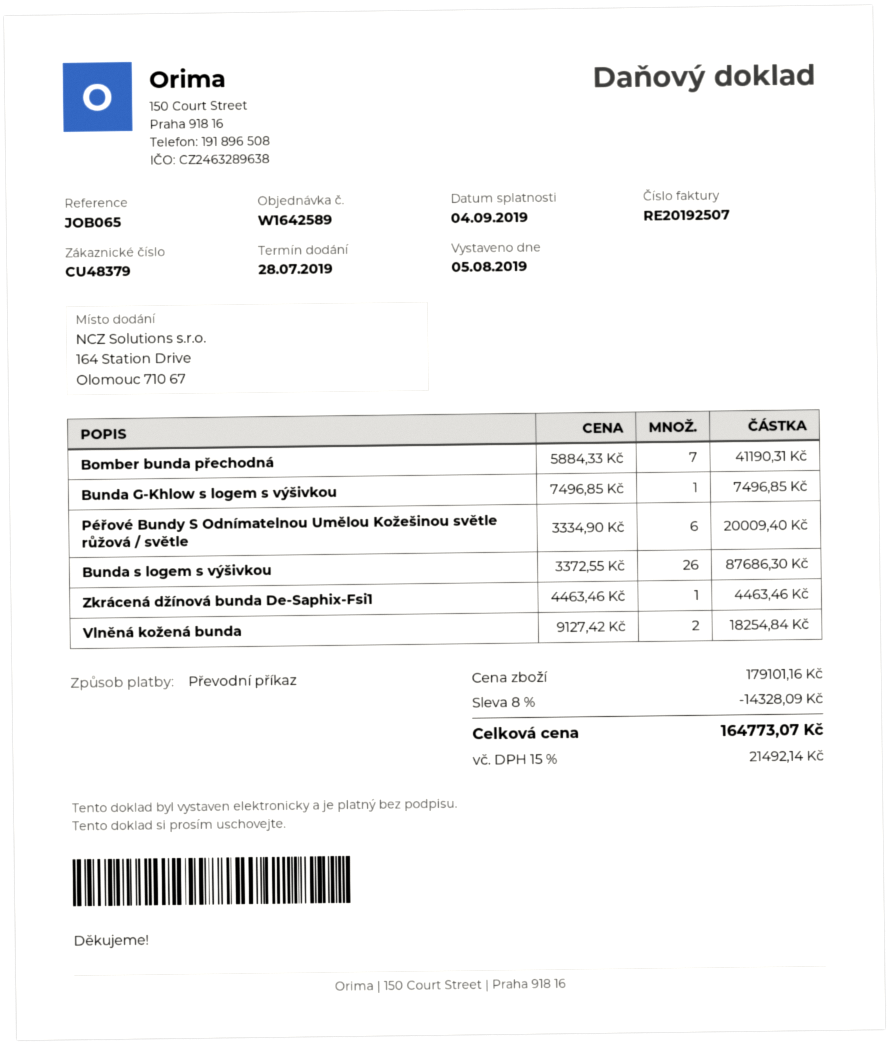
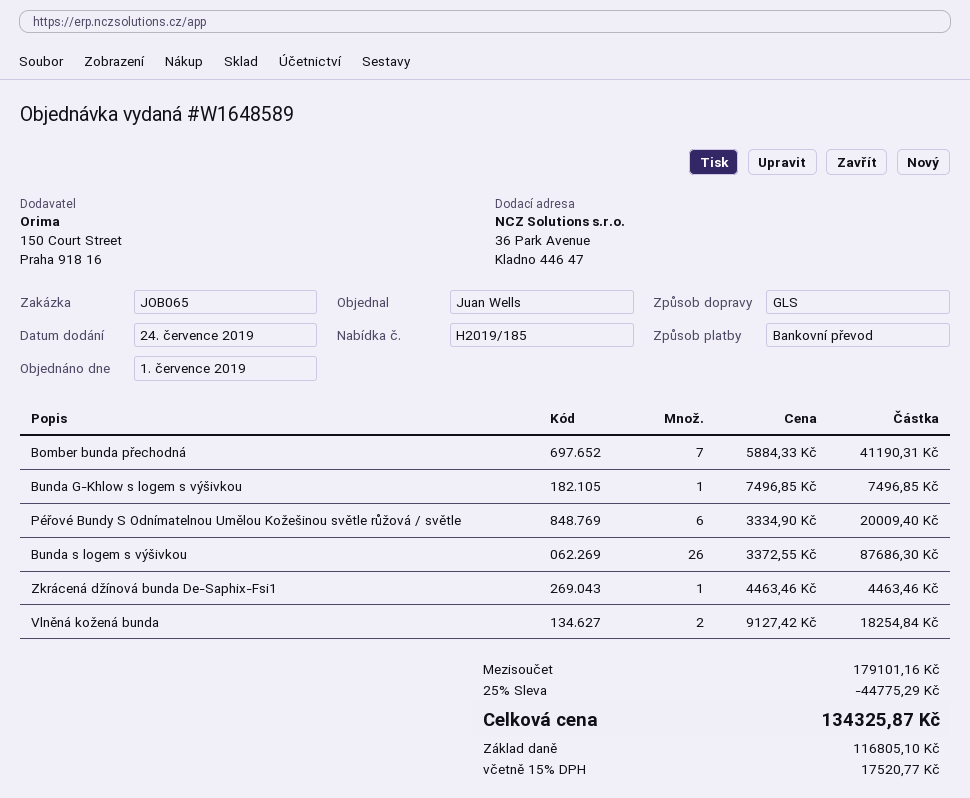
order number: W1642589 -> W1648589
delivery date: 2019-07-28 -> 2019-07-24
ship to: 164 Station Drive, Olomouc 710 67 -> 36 Park Avenue, Kladno 446 47
discount: 8% = 14328.09 -> 25% = 44775.29
tax: 15% = 21492.14 -> 15% = 17520.77
total: 164773.07 -> 134325.87

